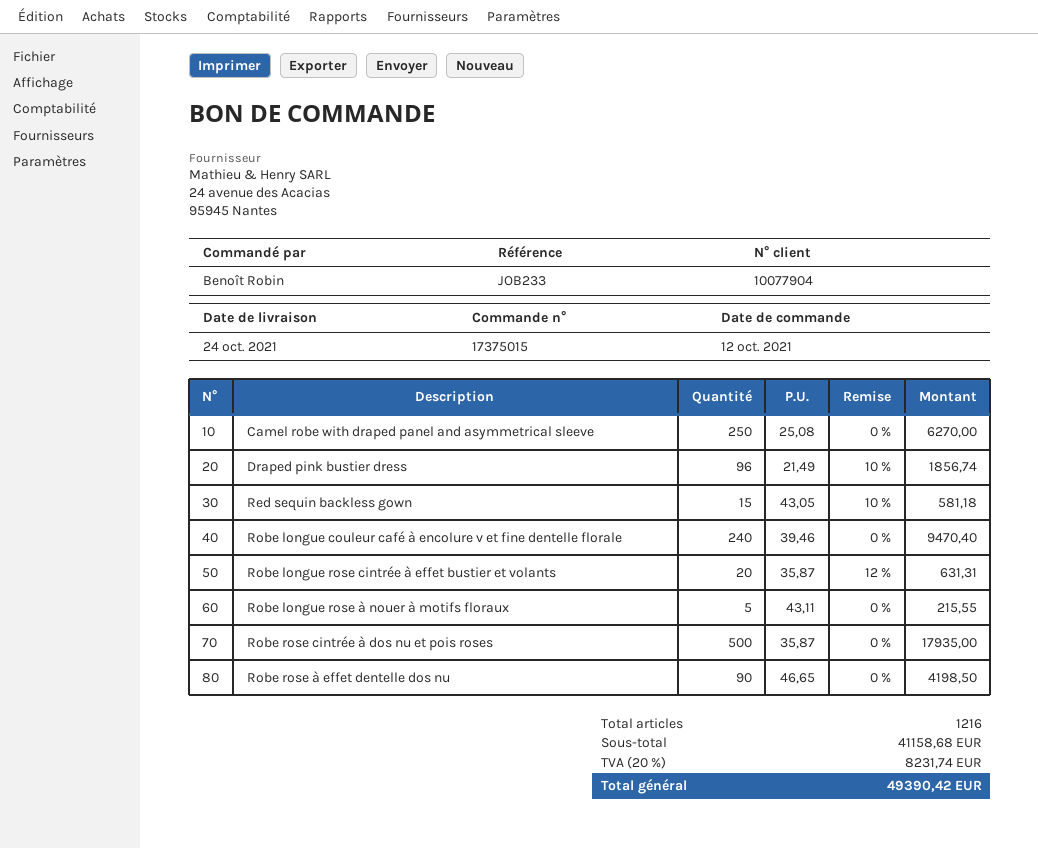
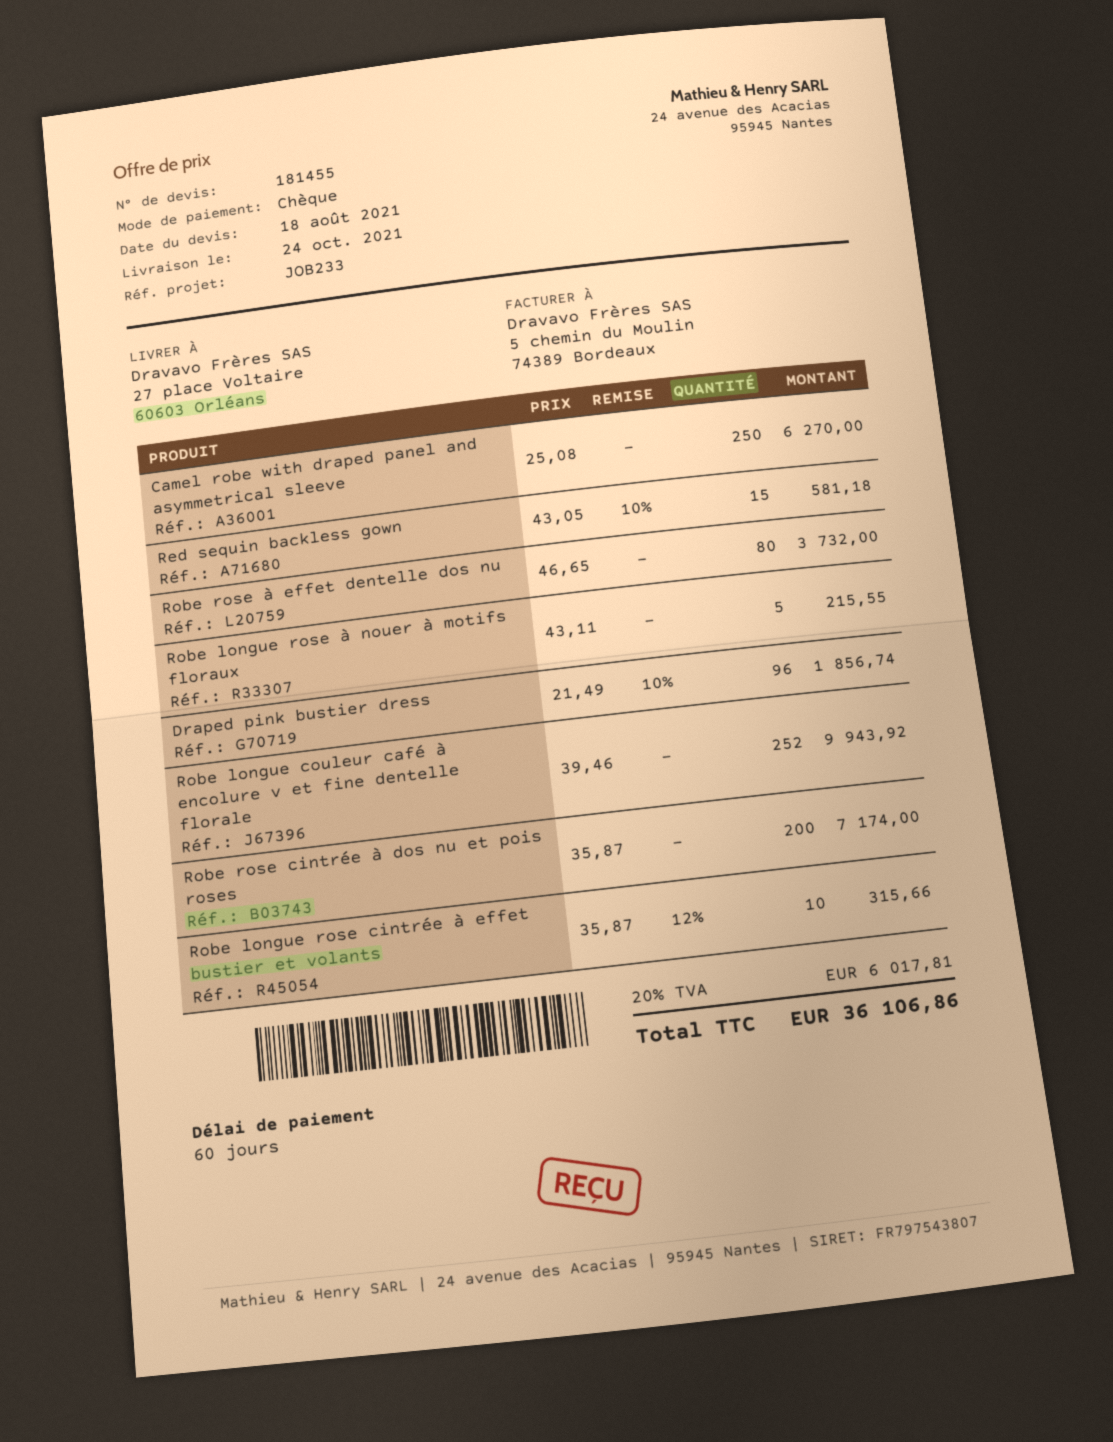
Robe longue couleur café à encolure v et fine dentelle florale: 240 x 39.46 = 9470.40 -> 252 x 39.46 = 9943.92
Robe longue rose cintrée à effet bustier et volants: 20 x 35.87 - 12% = 631.31 -> 10 x 35.87 - 12% = 315.66
Robe rose cintrée à dos nu et pois roses: 500 x 35.87 = 17935.00 -> 200 x 35.87 = 7174.00
Robe rose à effet dentelle dos nu: 90 x 46.65 = 4198.50 -> 80 x 46.65 = 3732.00
tax: 20% = 8231.74 -> 20% = 6017.81
total: 49390.42 -> 36106.86

